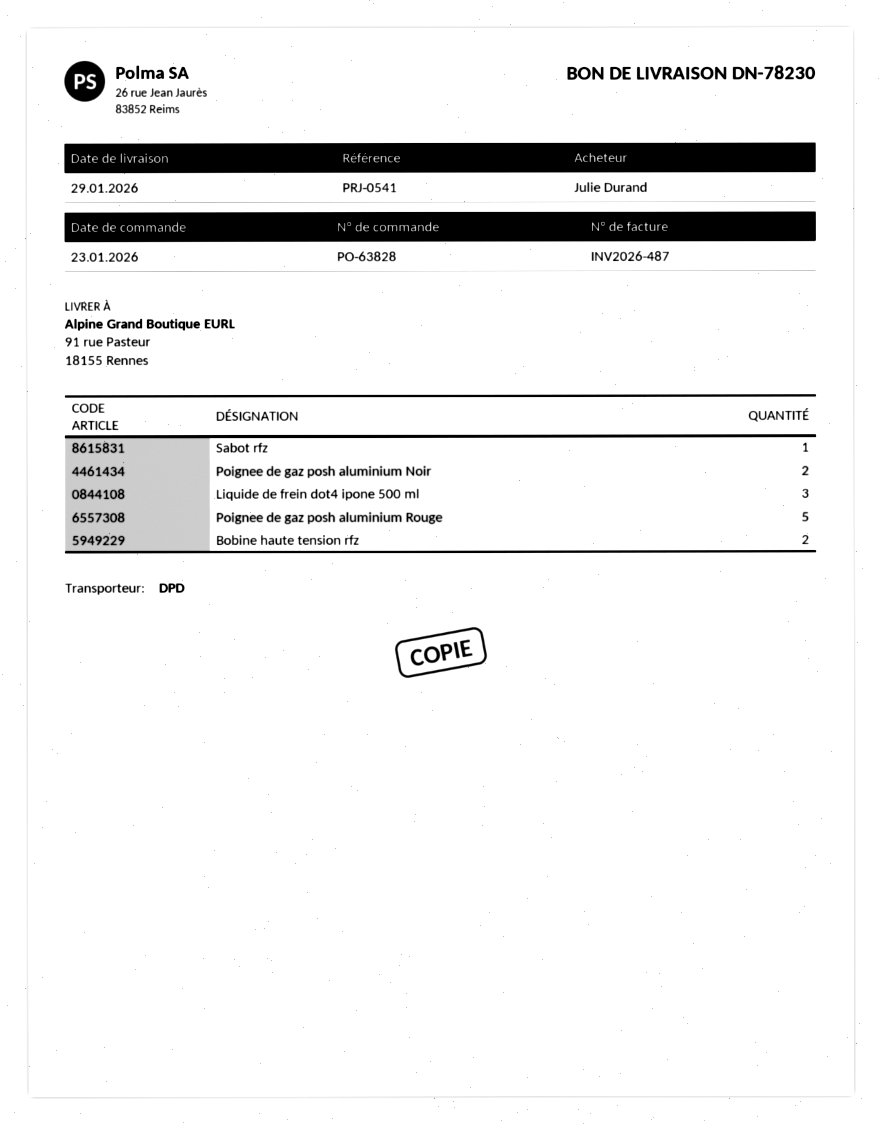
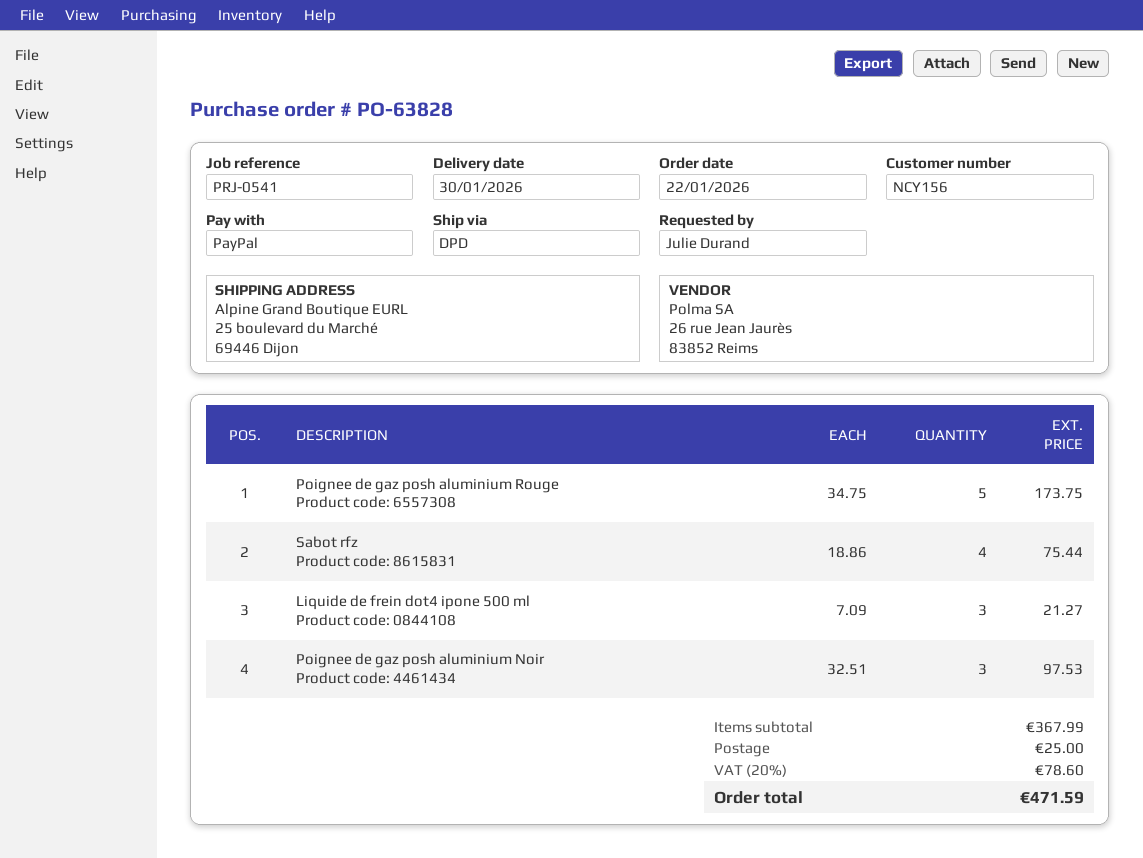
order date: 2026-01-23 -> 2026-01-22
delivery date: 2026-01-29 -> 2026-01-30
ship to: 91 rue Pasteur, 18155 Rennes -> 25 boulevard du Marché, 69446 Dijon
Sabot rfz: 1 -> 4
Poignee de gaz posh aluminium Noir: 2 -> 3
Bobine haute tension rfz: 2 -> none

